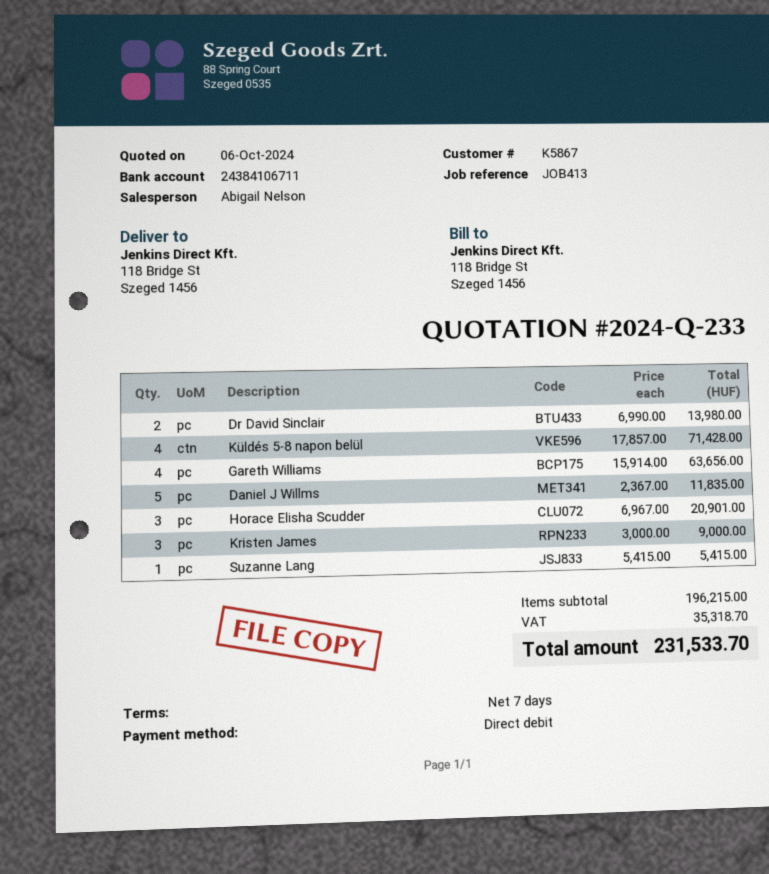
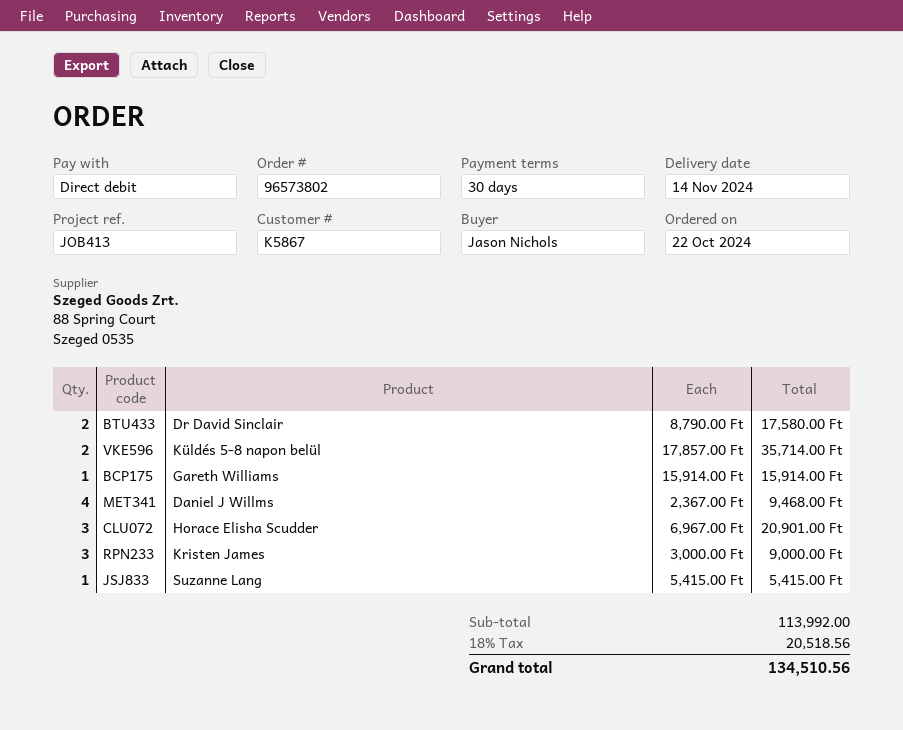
payment terms: 7 days -> 30 days
Dr David Sinclair: 2 x 6990.00 = 13980.00 -> 2 x 8790.00 = 17580.00
Küldés 5-8 napon belül: 4 x 17857.00 = 71428.00 -> 2 x 17857.00 = 35714.00
Gareth Williams: 4 x 15914.00 = 63656.00 -> 1 x 15914.00 = 15914.00
Daniel J Willms: 5 x 2367.00 = 11835.00 -> 4 x 2367.00 = 9468.00
subtotal: 196215.00 -> 113992.00
tax: 35318.70 -> 20518.56
total: 231533.70 -> 134510.56

